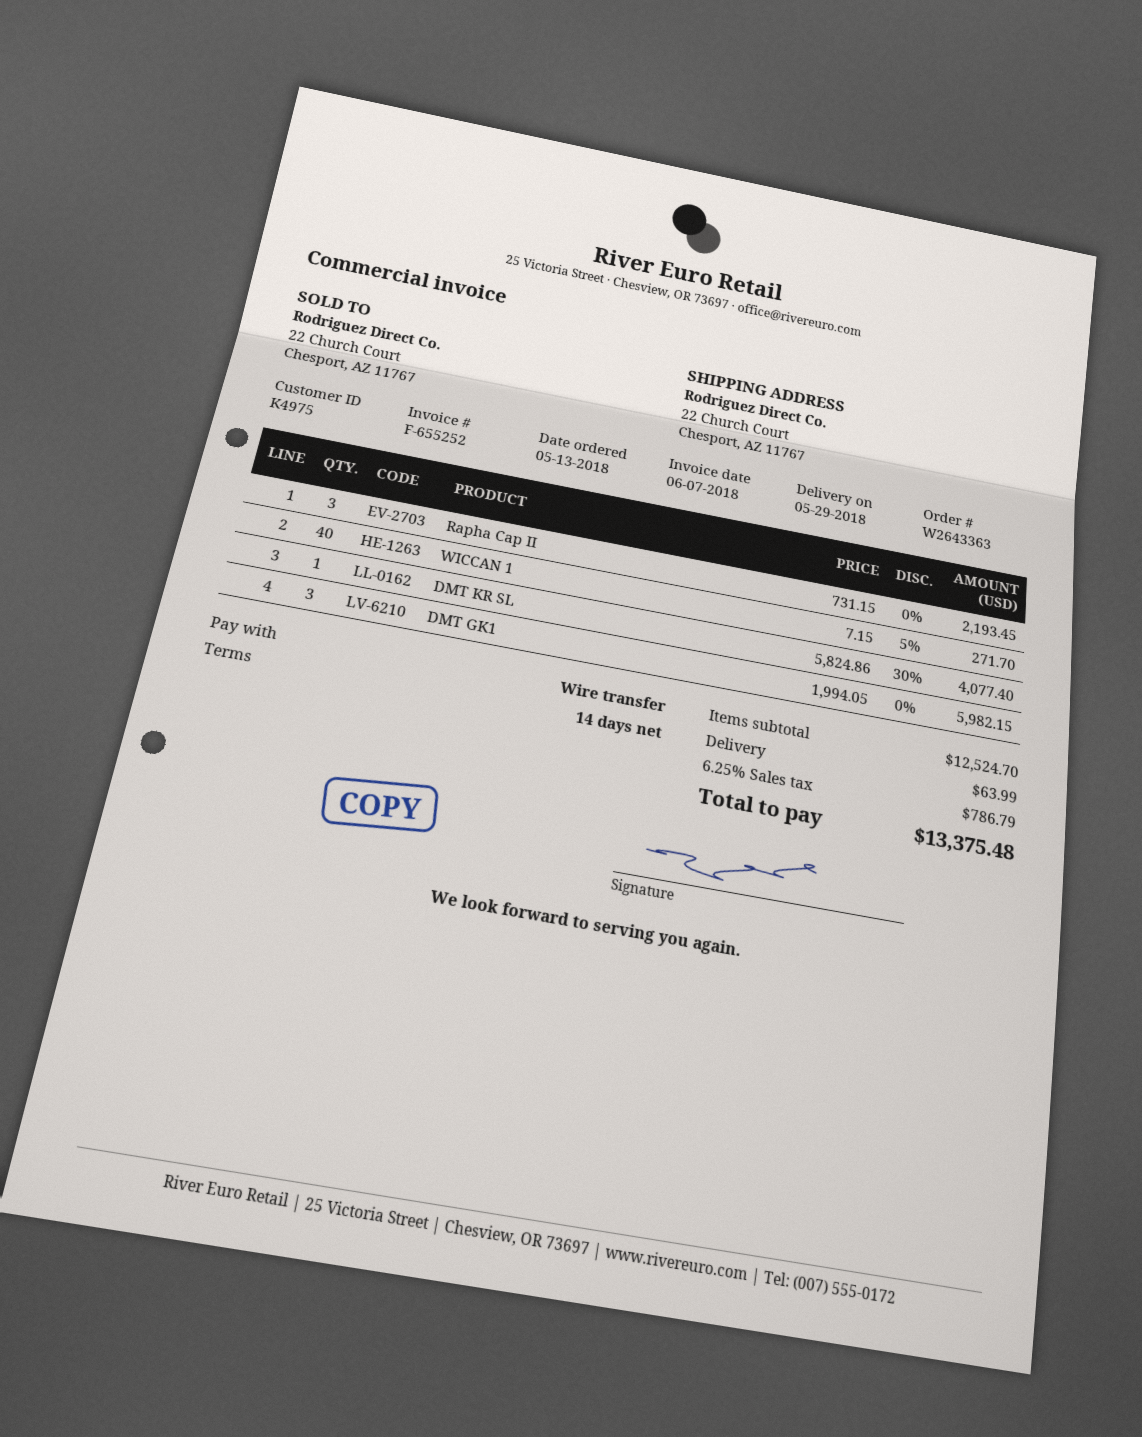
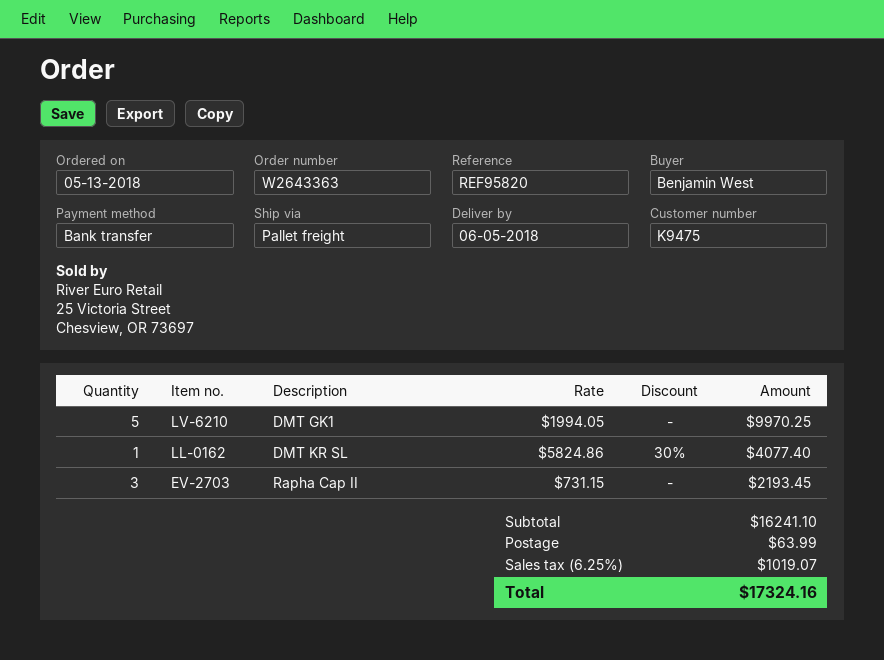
delivery date: 2018-05-29 -> 2018-06-05
customer number: K4975 -> K9475
WICCAN 1: 40 x 7.15 - 5% = 271.70 -> none
DMT GK1: 3 x 1994.05 = 5982.15 -> 5 x 1994.05 = 9970.25
subtotal: 12524.70 -> 16241.10
tax: 6.25% = 786.79 -> 6.25% = 1019.07
total: 13375.48 -> 17324.16

